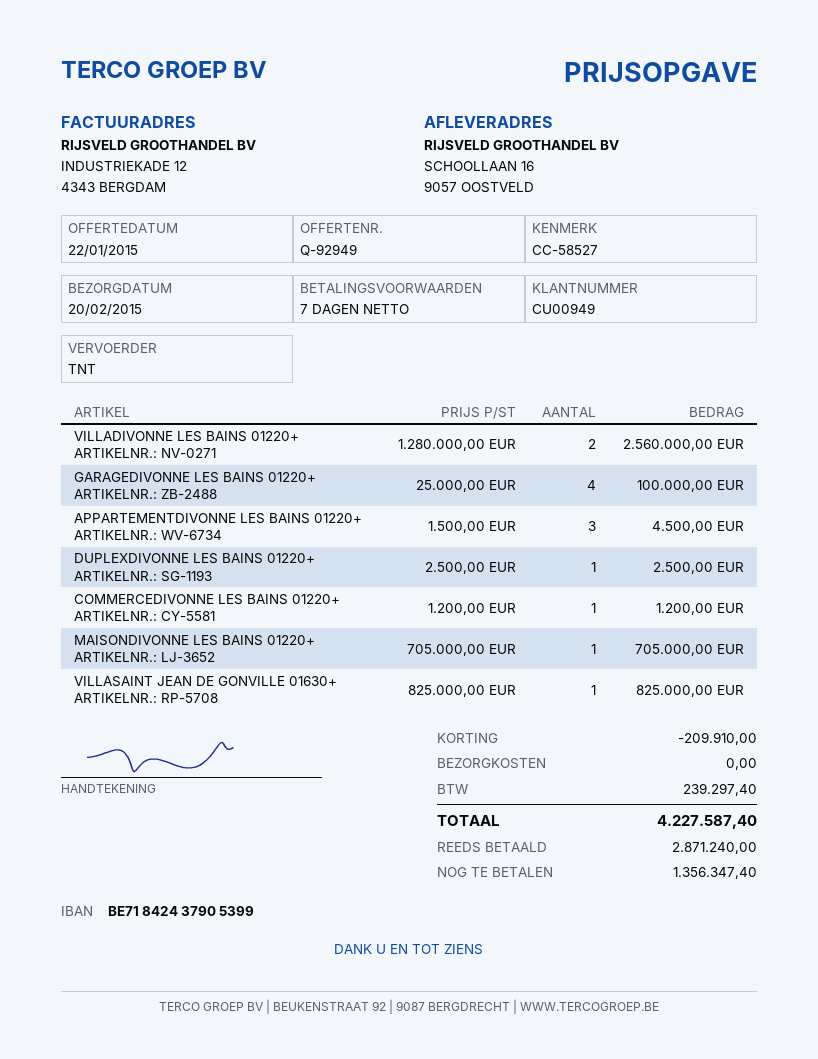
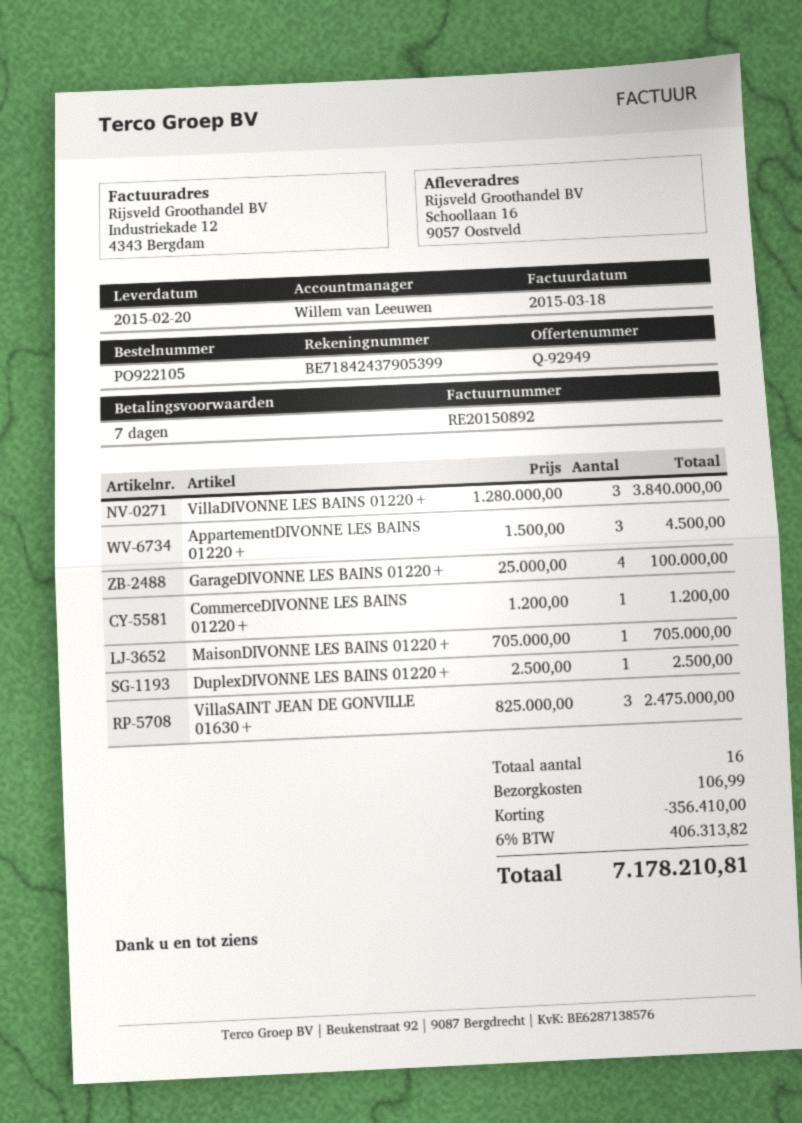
VILLADIVONNE LES BAINS 01220+: 2 x 1280000.00 = 2560000.00 -> 3 x 1280000.00 = 3840000.00
VILLASAINT JEAN DE GONVILLE 01630+: 1 x 825000.00 = 825000.00 -> 3 x 825000.00 = 2475000.00
discount: 209910.00 -> 356410.00
shipping: 0.00 -> 106.99
tax: 239297.40 -> 406313.82
total: 4227587.40 -> 7178210.81

